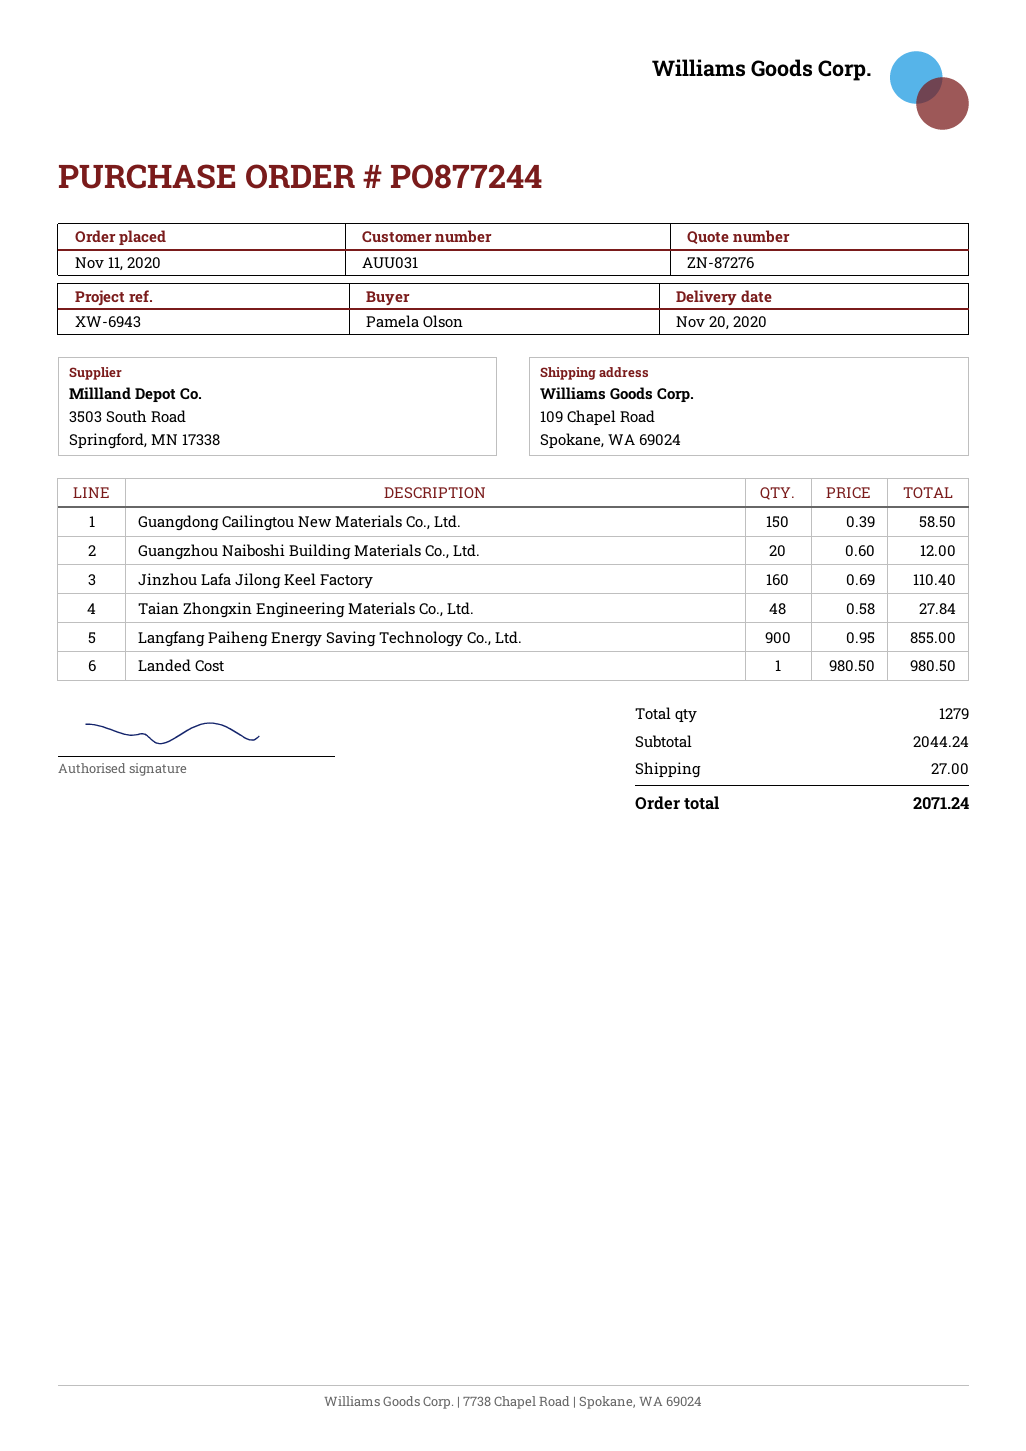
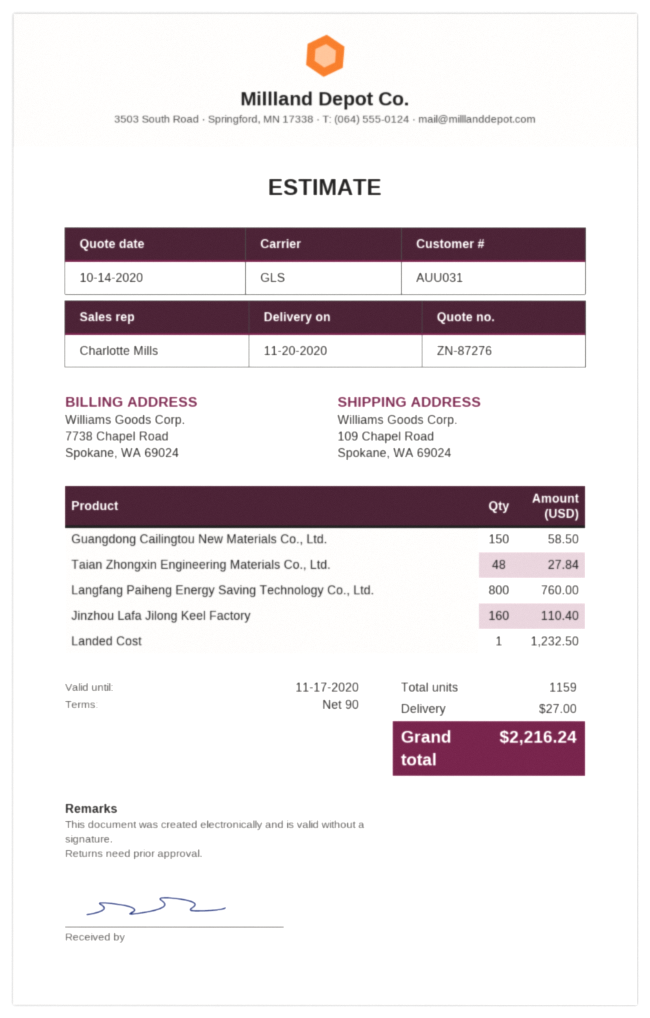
Guangzhou Naiboshi Building Materials Co., Ltd.: 20 for 12.00 -> none
Langfang Paiheng Energy Saving Technology Co., Ltd.: 900 for 855.00 -> 800 for 760.00
Landed Cost: 1 for 980.50 -> 1 for 1232.50
total quantity: 1279 -> 1159
total: 2071.24 -> 2216.24

